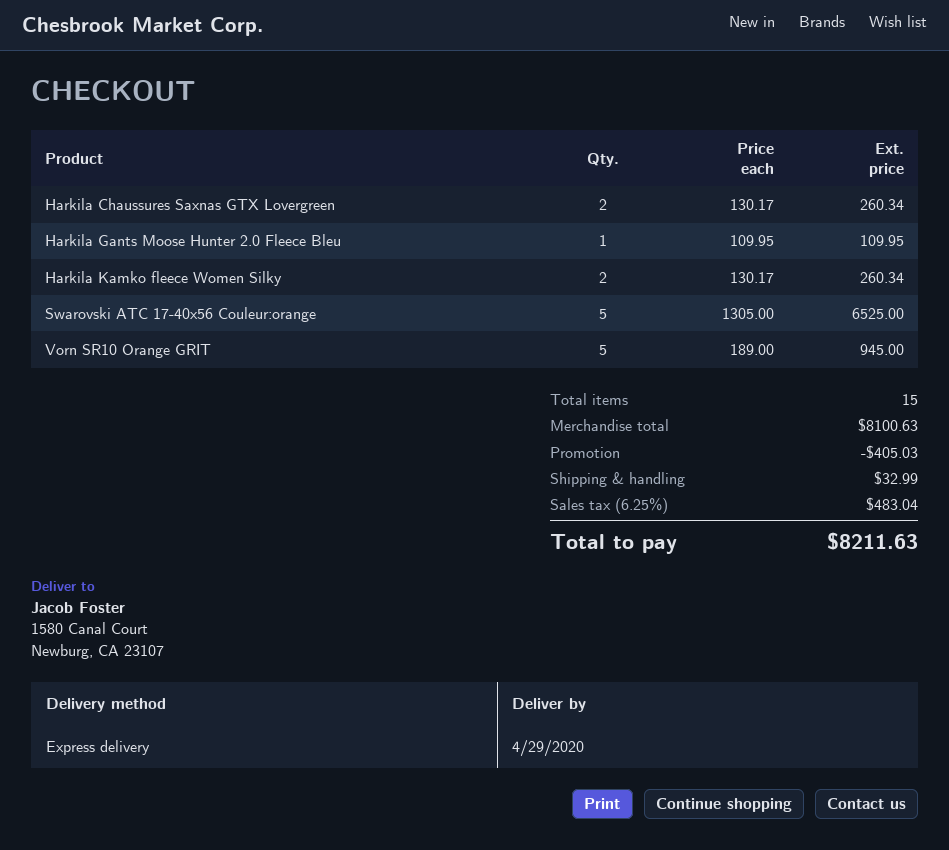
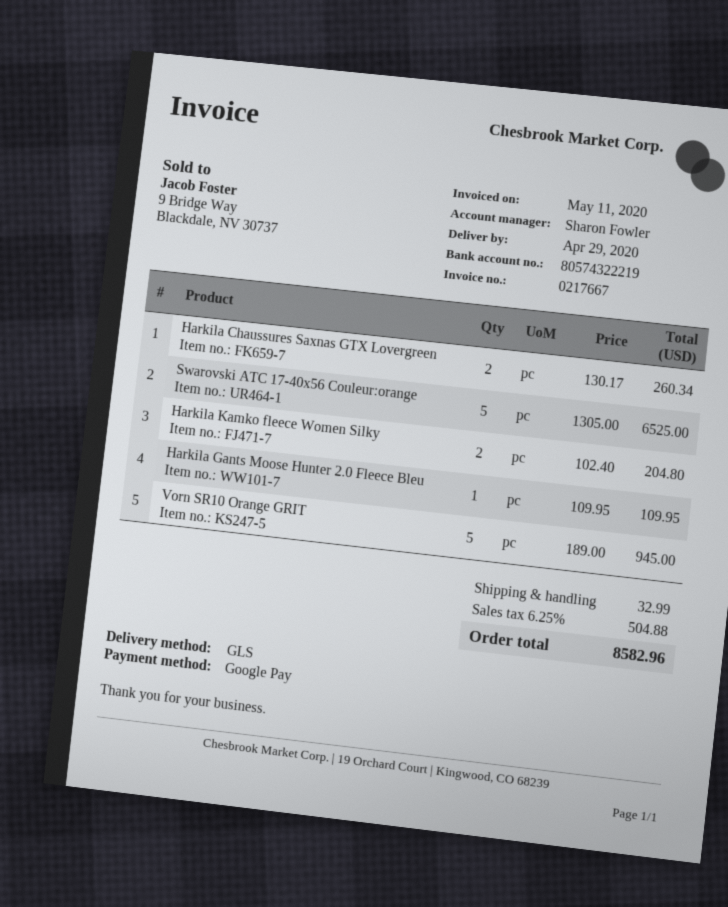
shipping method: express -> GLS
Harkila Kamko fleece Women Silky: 2 x 130.17 = 260.34 -> 2 x 102.40 = 204.80
discount: 405.03 -> none
tax: 6.25% = 483.04 -> 6.25% = 504.88
total: 8211.63 -> 8582.96

